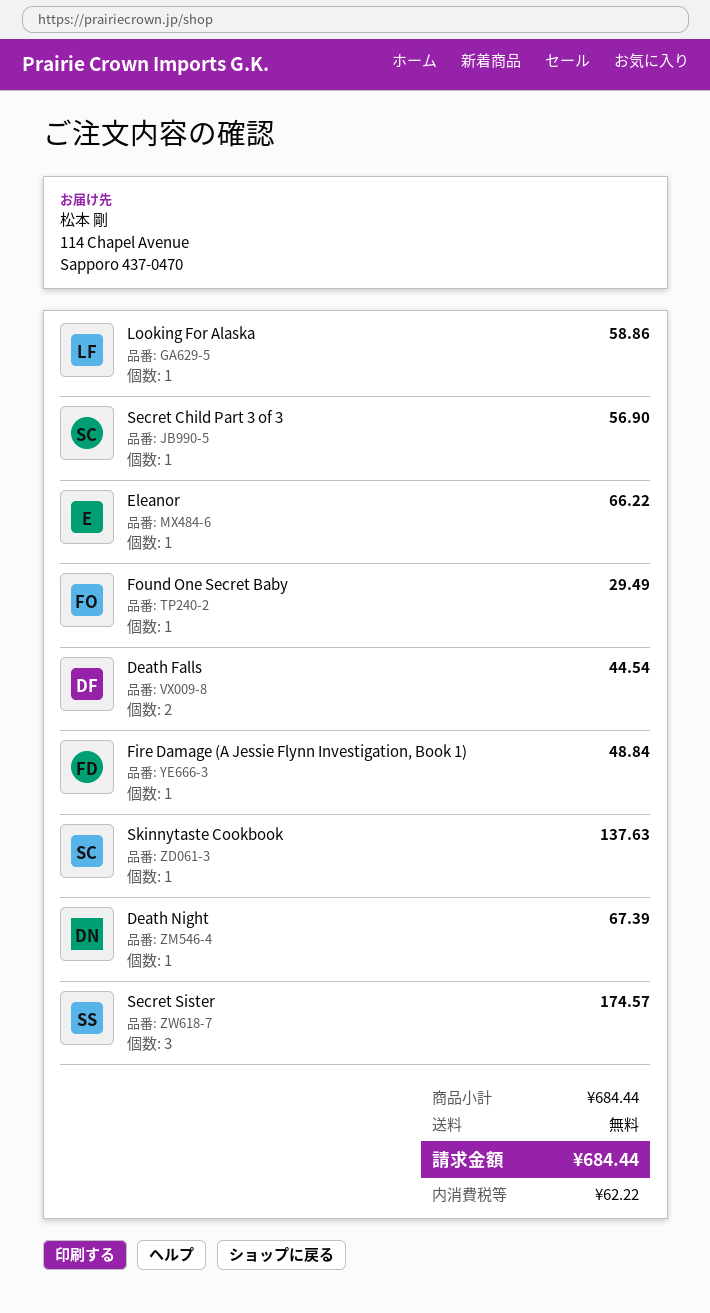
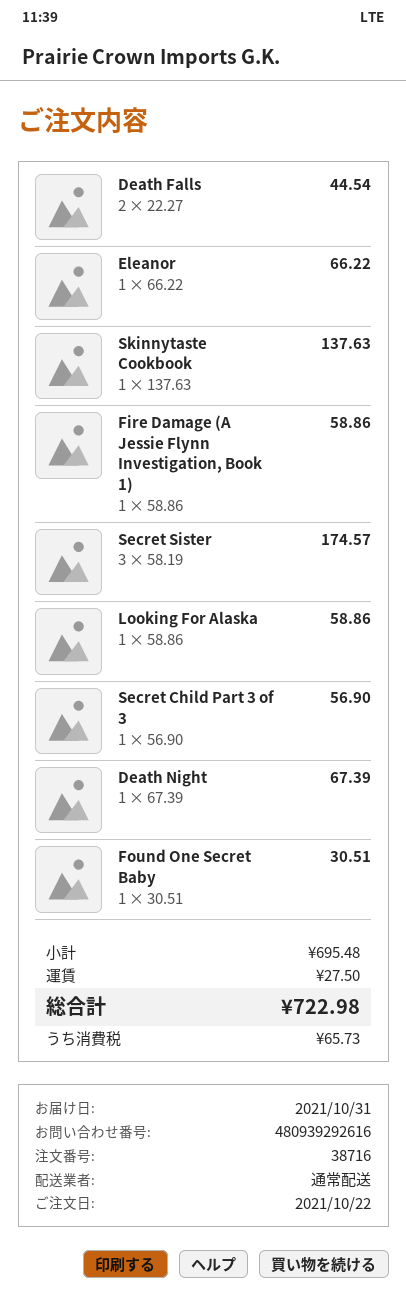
Found One Secret Baby: 1 for 29.49 -> 1 for 30.51
Fire Damage (A Jessie Flynn Investigation, Book 1): 1 for 48.84 -> 1 for 58.86
subtotal: 684.44 -> 695.48
shipping: 0.00 -> 27.50
tax: 62.22 -> 65.73
total: 684.44 -> 722.98

